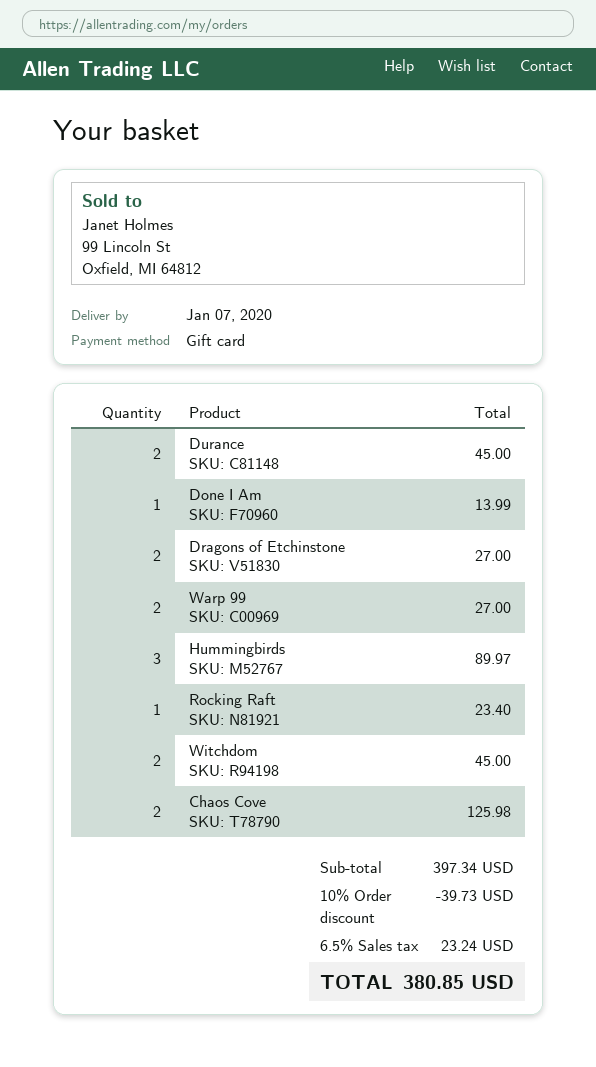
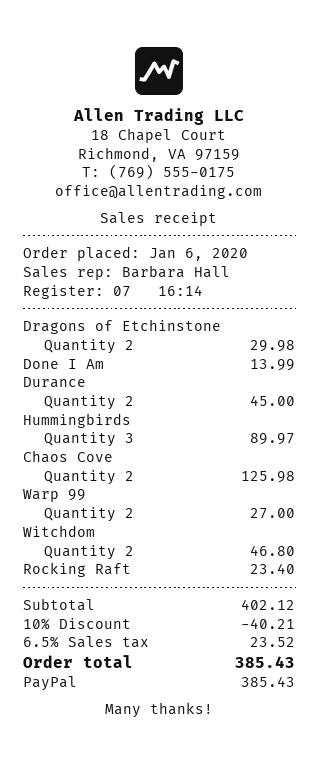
payment method: gift card -> PayPal
Dragons of Etchinstone: 2 for 27.00 -> 2 for 29.98
Witchdom: 2 for 45.00 -> 2 for 46.80
subtotal: 397.34 -> 402.12
discount: 10% = 39.73 -> 10% = 40.21
tax: 6.5% = 23.24 -> 6.5% = 23.52
total: 380.85 -> 385.43

